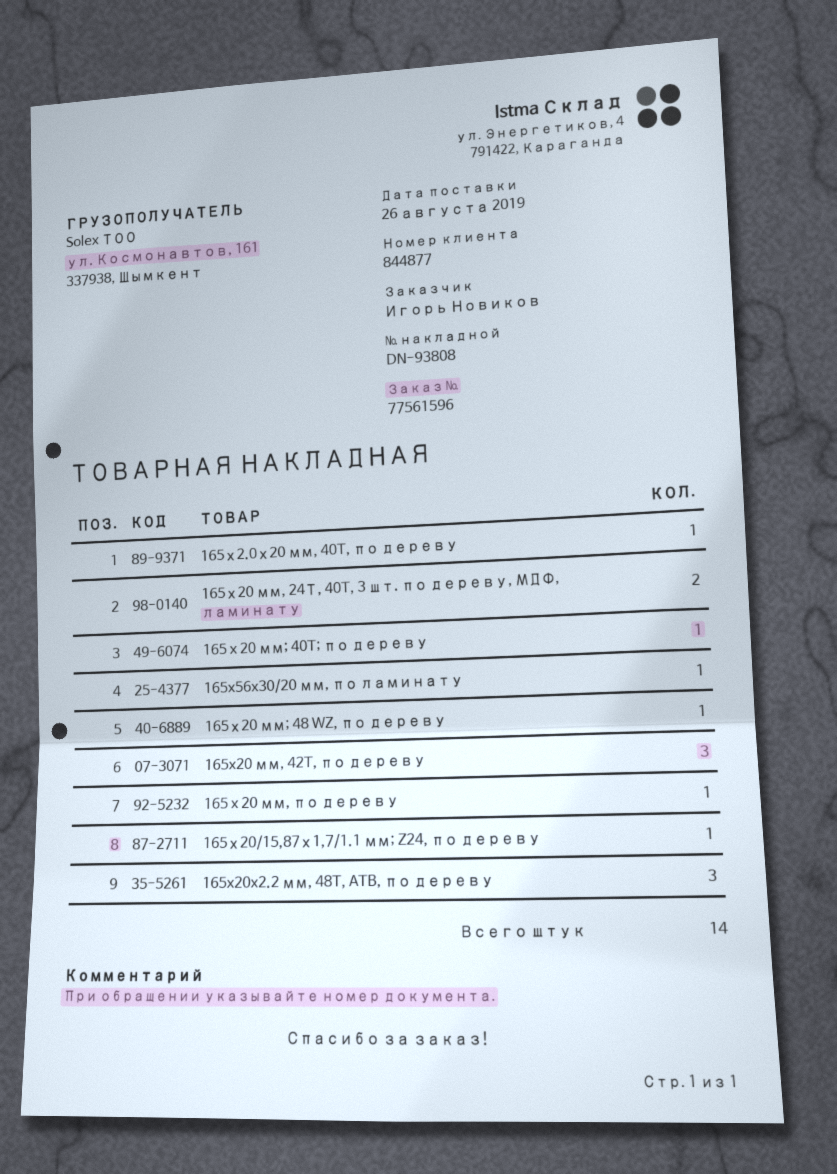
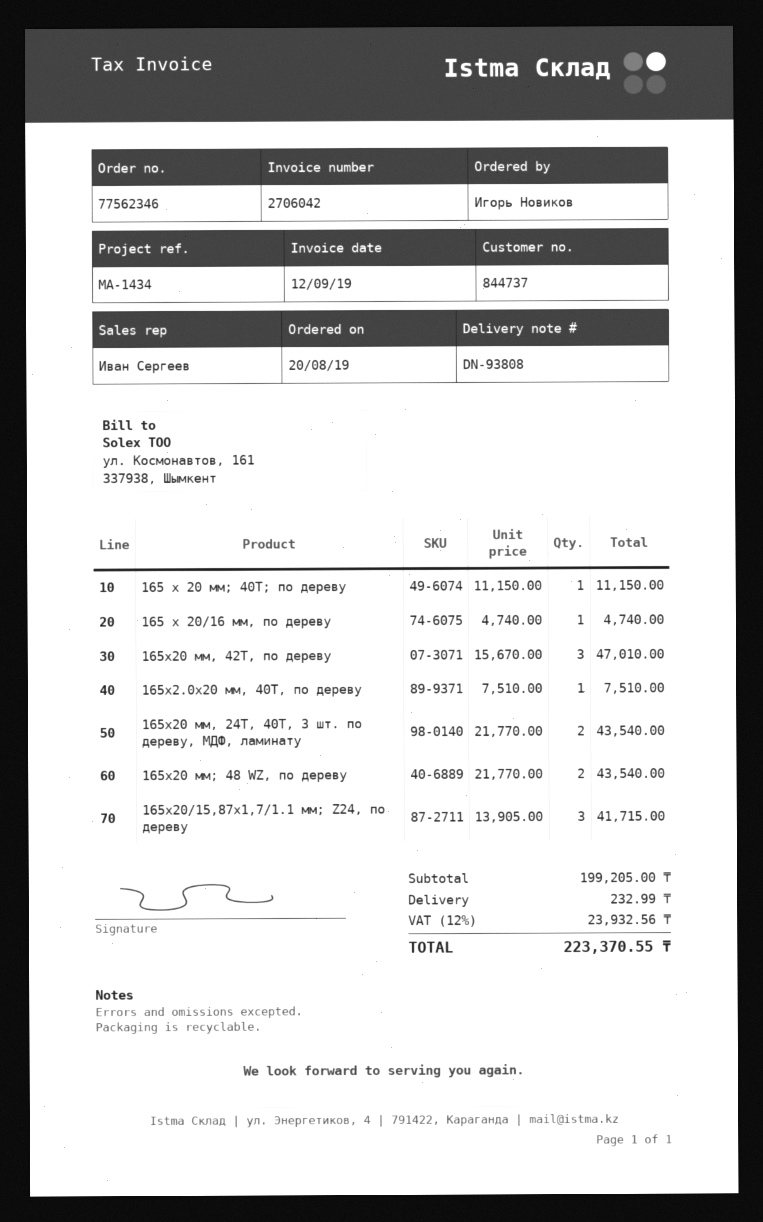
order number: 77561596 -> 77562346
customer number: 844877 -> 844737
165x56x30/20 мм, по ламинату: 1 -> none
165х20 мм; 48 WZ, по дереву: 1 -> 2
165 x 20 мм, по дереву: 1 -> none
165х20/15,87х1,7/1.1 мм; Z24, по дереву: 1 -> 3
165x20x2.2 мм, 48T, ATB, по дереву: 3 -> none
165 x 20/16 мм, по дереву: none -> 1

